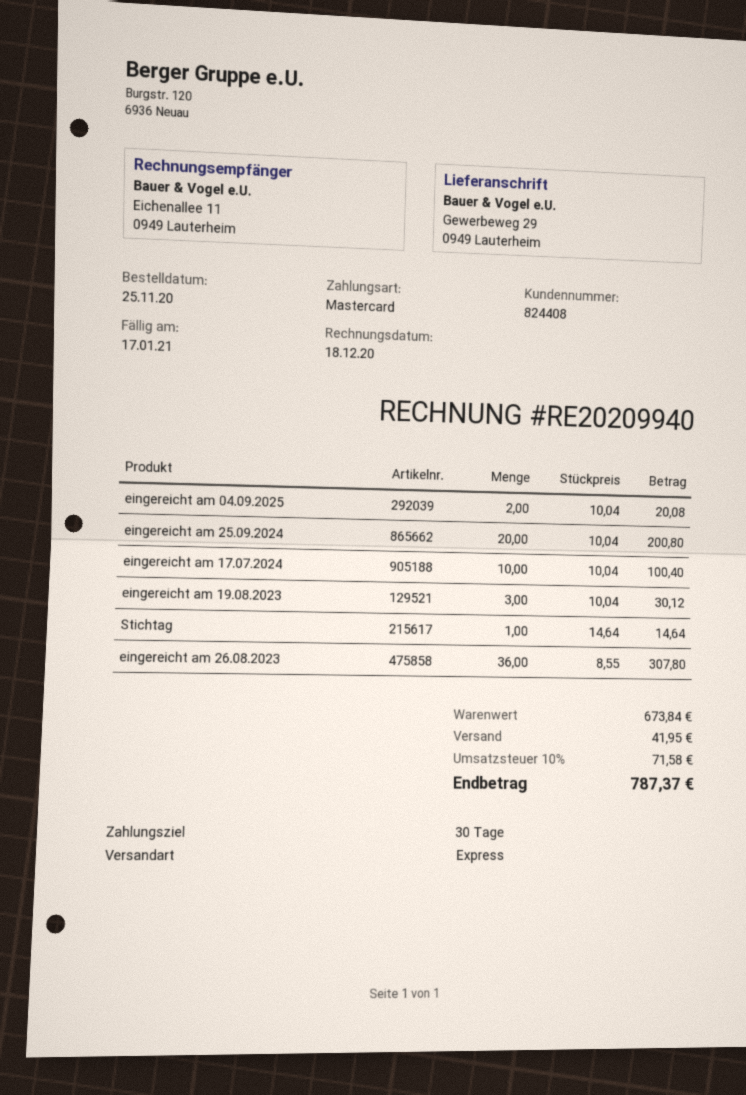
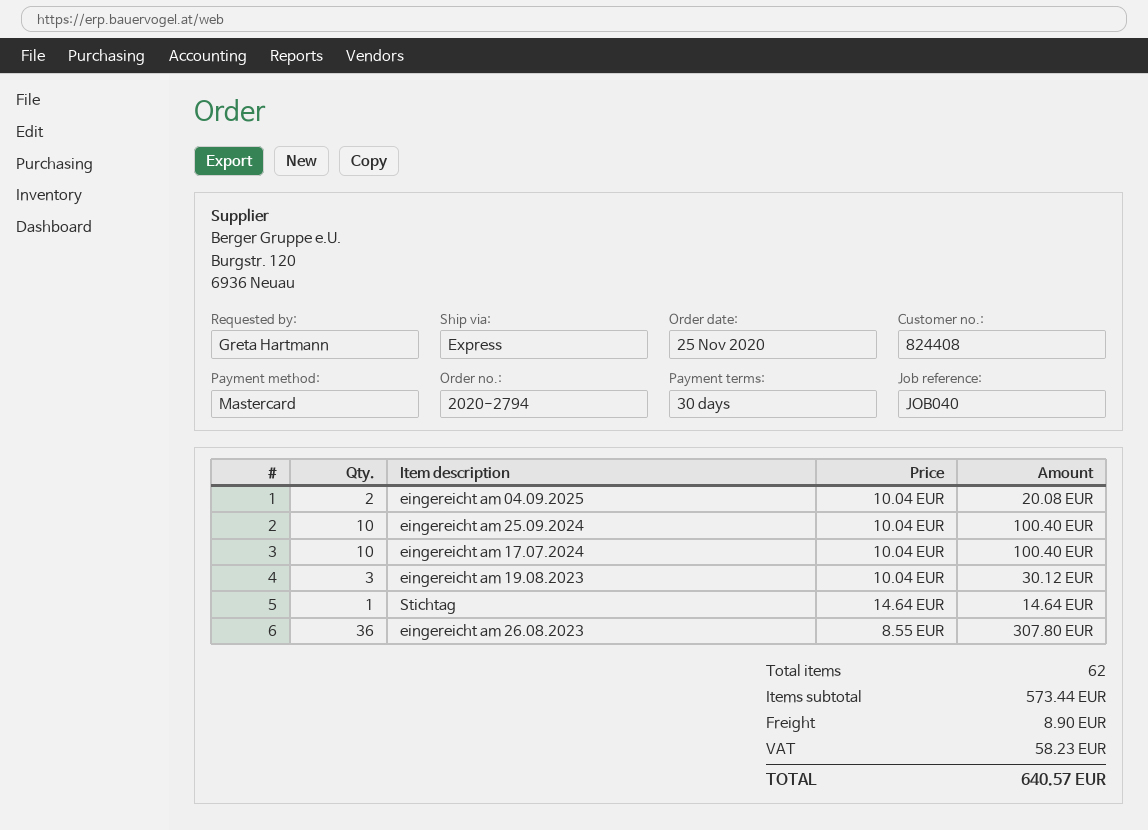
eingereicht am 25.09.2024: 20 x 10.04 = 200.80 -> 10 x 10.04 = 100.40
subtotal: 673.84 -> 573.44
shipping: 41.95 -> 8.90
tax: 71.58 -> 58.23
total: 787.37 -> 640.57

